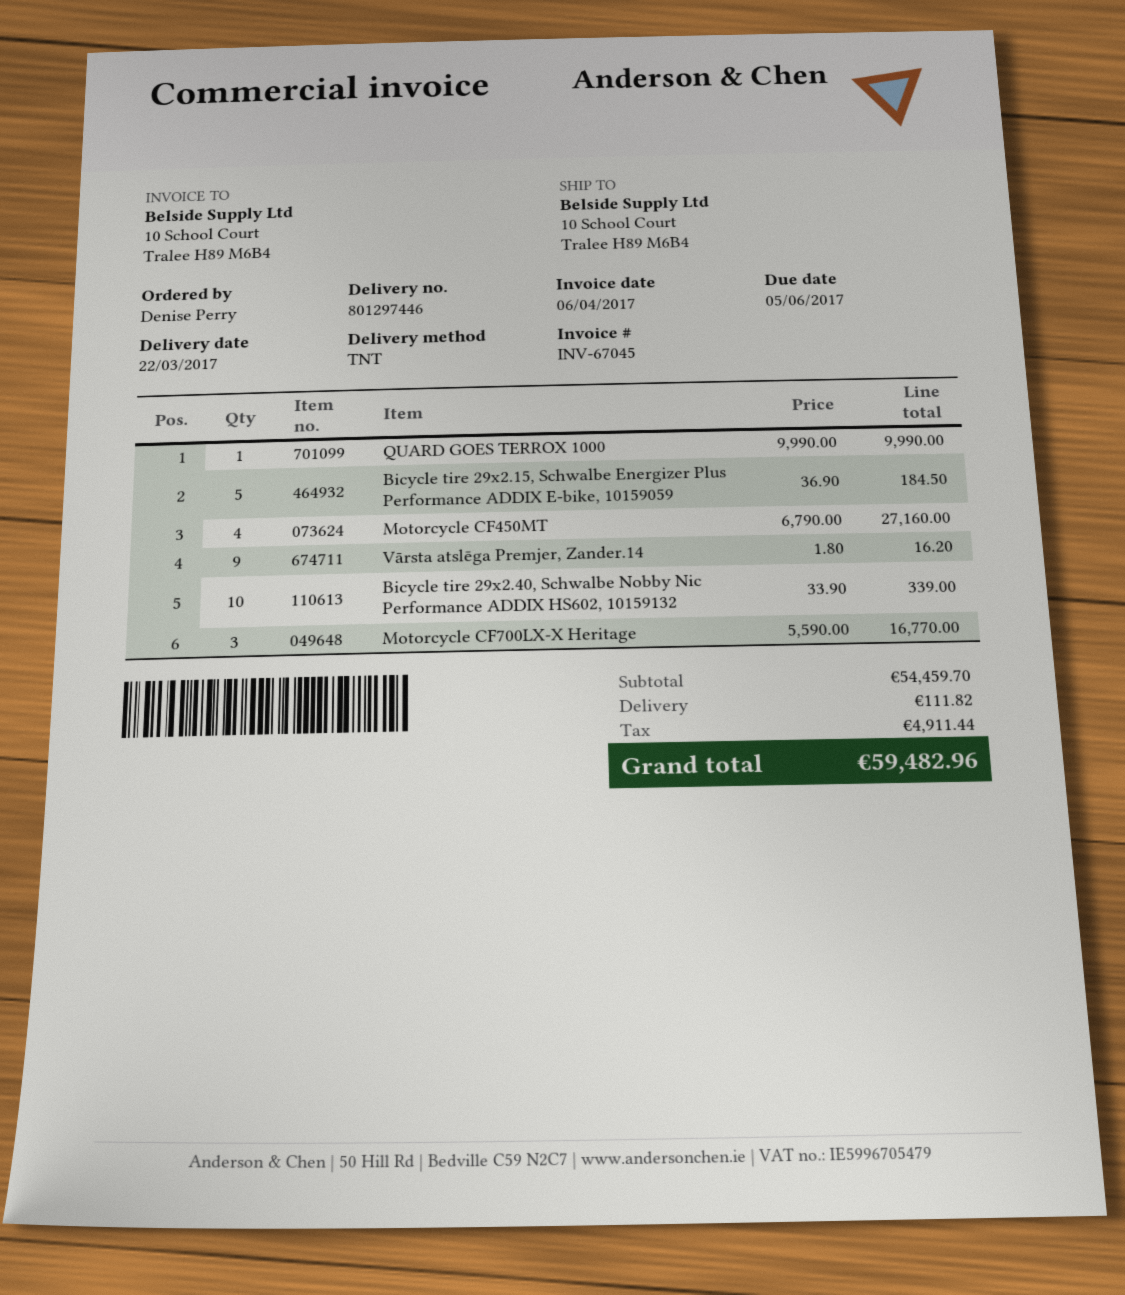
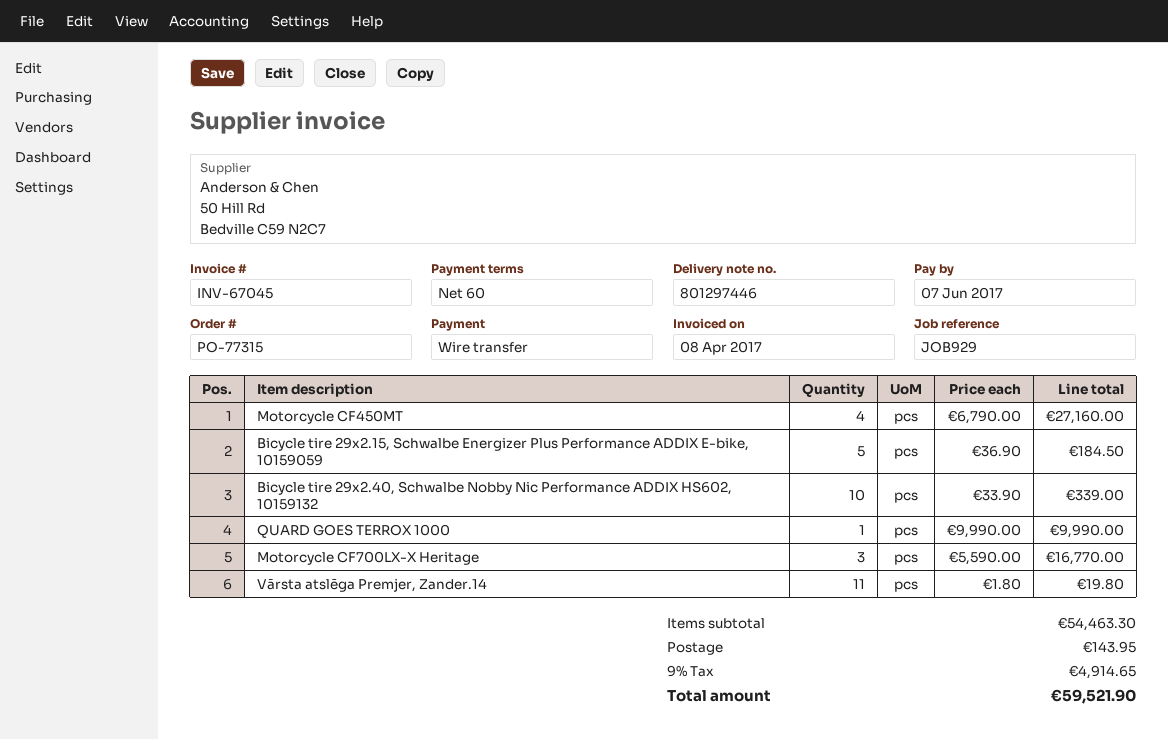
invoice date: 2017-04-06 -> 2017-04-08
due date: 2017-06-05 -> 2017-06-07
Vārsta atslēga Premjer, Zander.14: 9 x 1.80 = 16.20 -> 11 x 1.80 = 19.80
subtotal: 54459.70 -> 54463.30
shipping: 111.82 -> 143.95
tax: 4911.44 -> 4914.65
total: 59482.96 -> 59521.90

